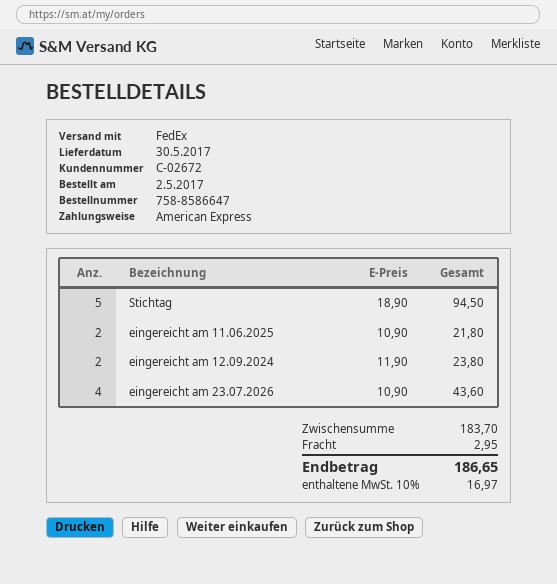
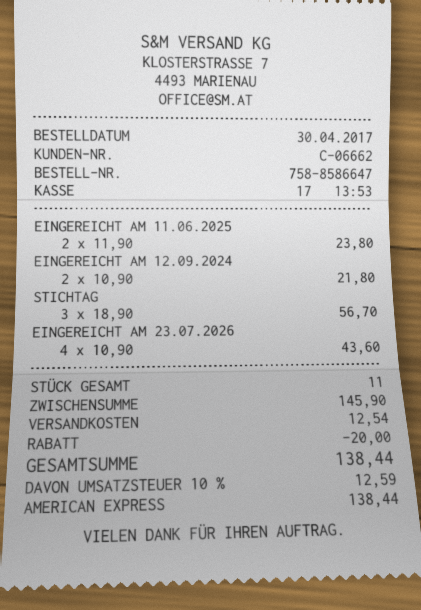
order date: 2017-05-02 -> 2017-04-30
customer number: C-02672 -> C-06662
Stichtag: 5 x 18.90 = 94.50 -> 3 x 18.90 = 56.70
eingereicht am 11.06.2025: 2 x 10.90 = 21.80 -> 2 x 11.90 = 23.80
eingereicht am 12.09.2024: 2 x 11.90 = 23.80 -> 2 x 10.90 = 21.80
subtotal: 183.70 -> 145.90
discount: none -> 20.00
shipping: 2.95 -> 12.54
tax: 10% = 16.97 -> 10% = 12.59
total: 186.65 -> 138.44

